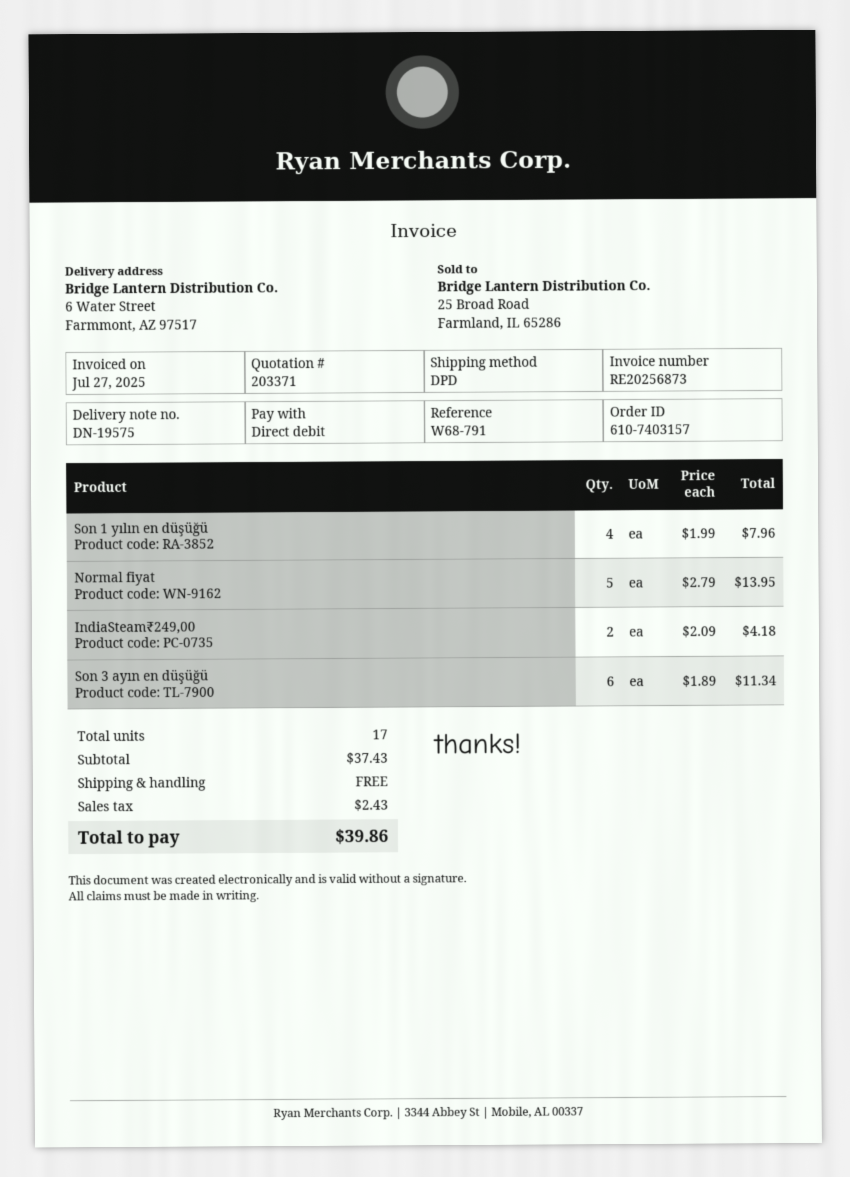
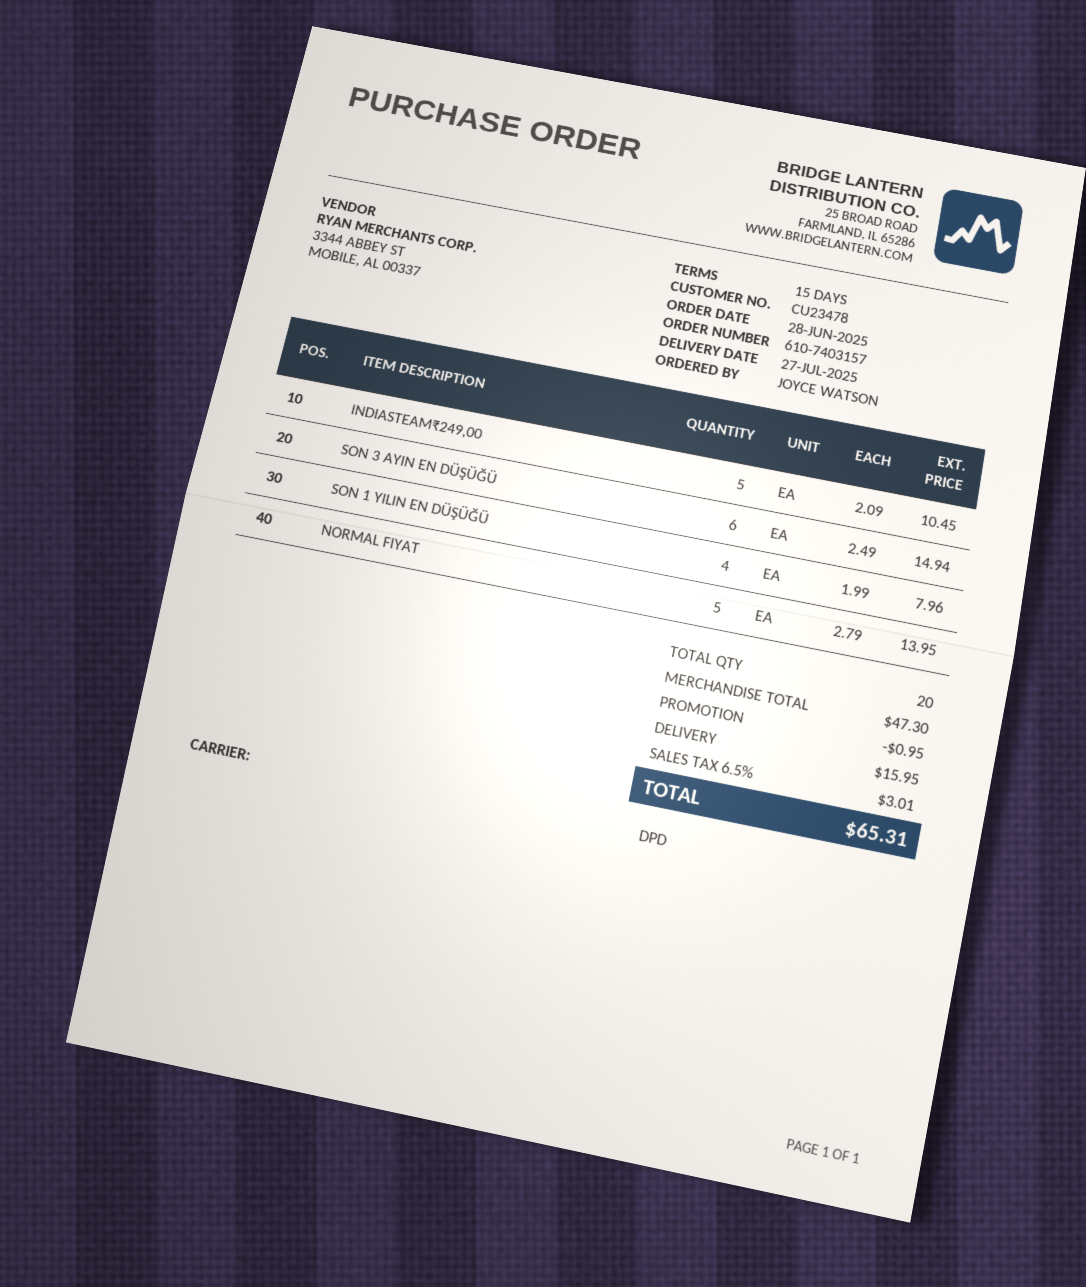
IndiaSteam₹249,00: 2 x 2.09 = 4.18 -> 5 x 2.09 = 10.45
Son 3 ayın en düşüğü: 6 x 1.89 = 11.34 -> 6 x 2.49 = 14.94
total quantity: 17 -> 20
subtotal: 37.43 -> 47.30
discount: none -> 0.95
shipping: 0.00 -> 15.95
tax: 2.43 -> 3.01
total: 39.86 -> 65.31

